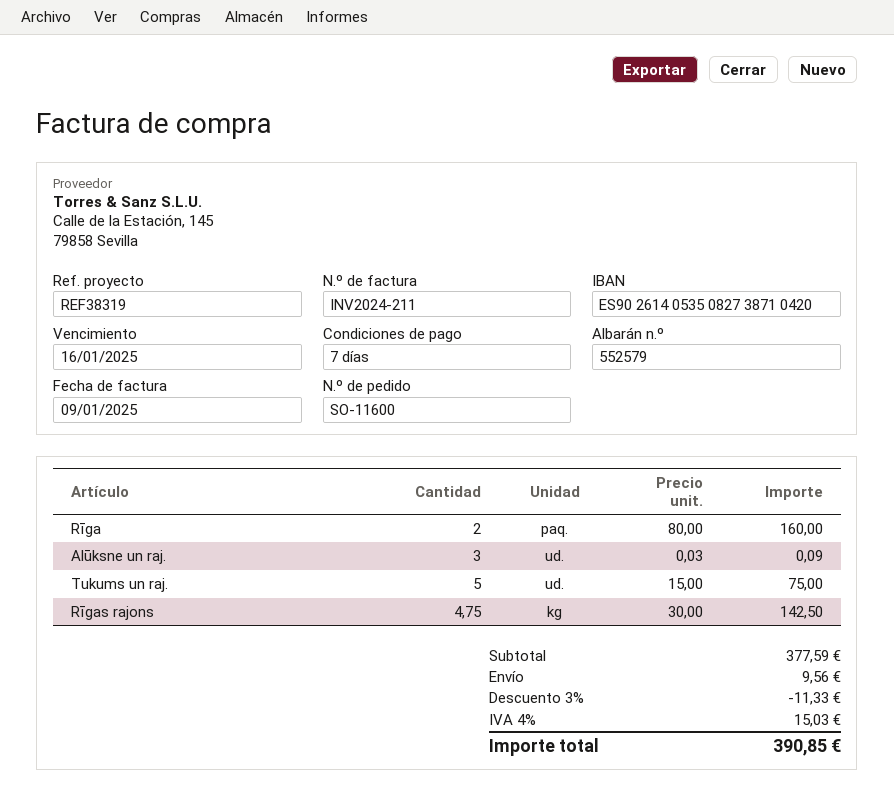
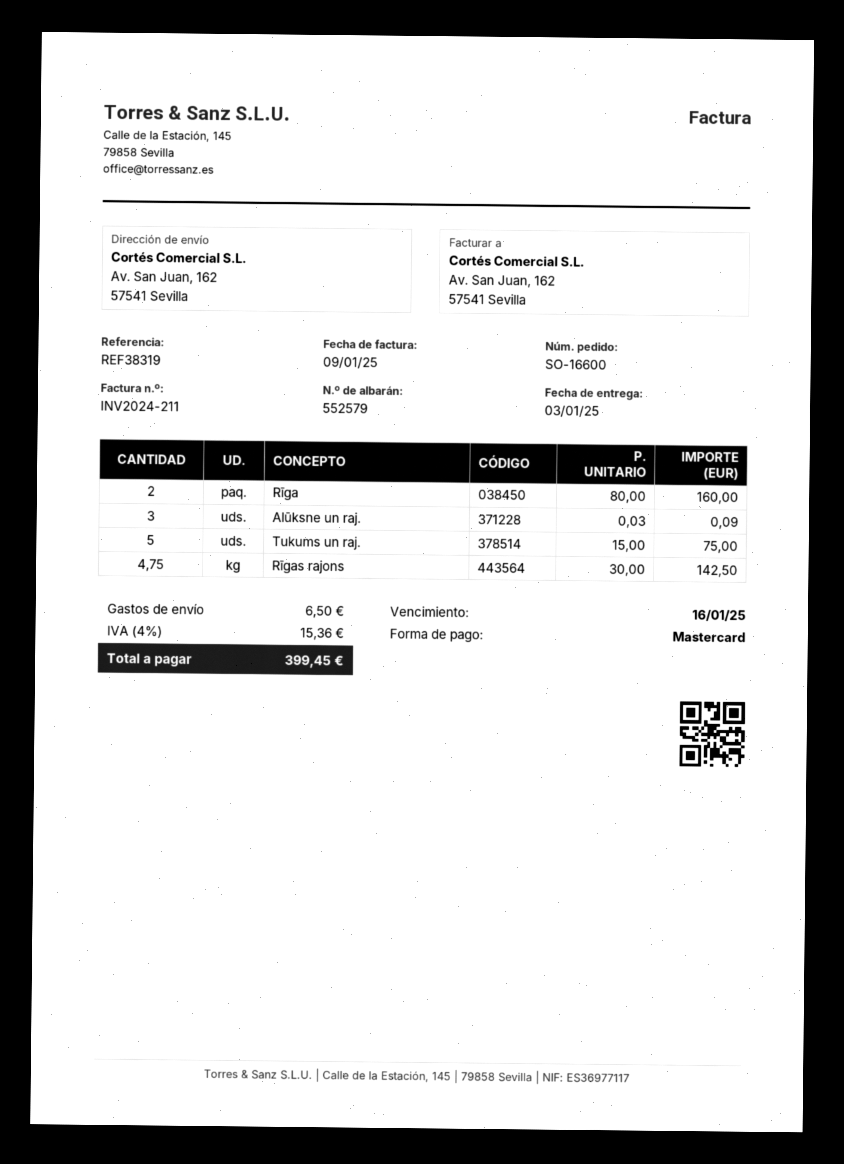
order number: SO-11600 -> SO-16600
discount: 3% = 11.33 -> none
shipping: 9.56 -> 6.50
tax: 4% = 15.03 -> 4% = 15.36
total: 390.85 -> 399.45

